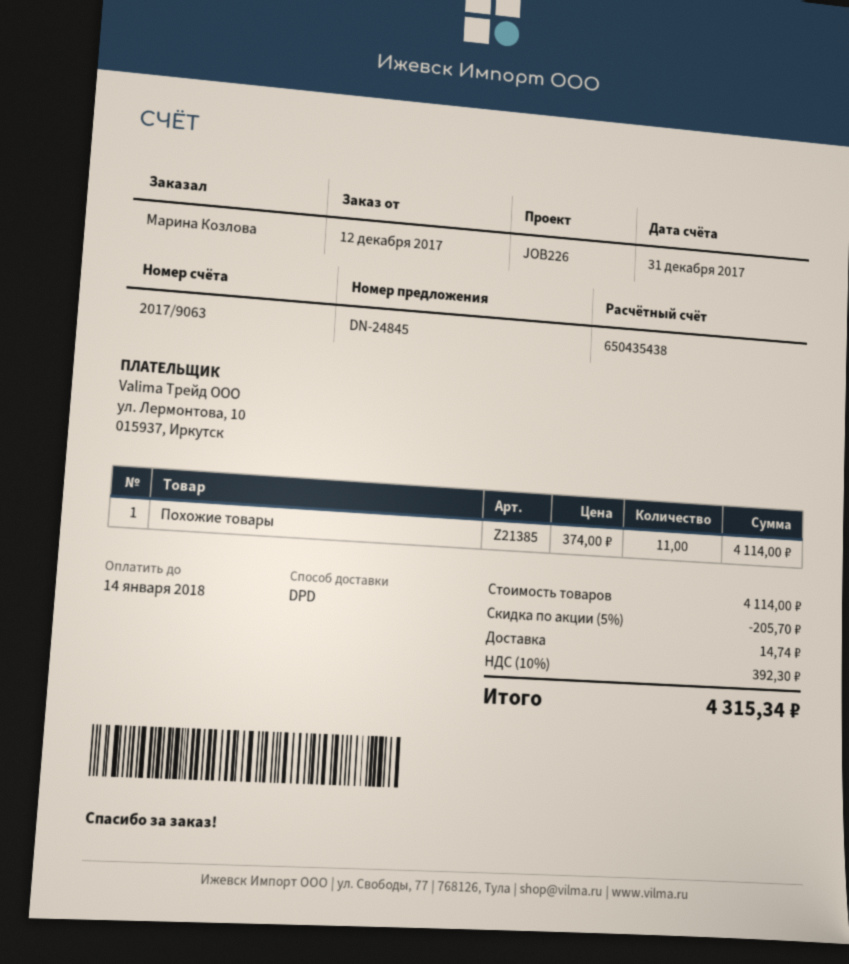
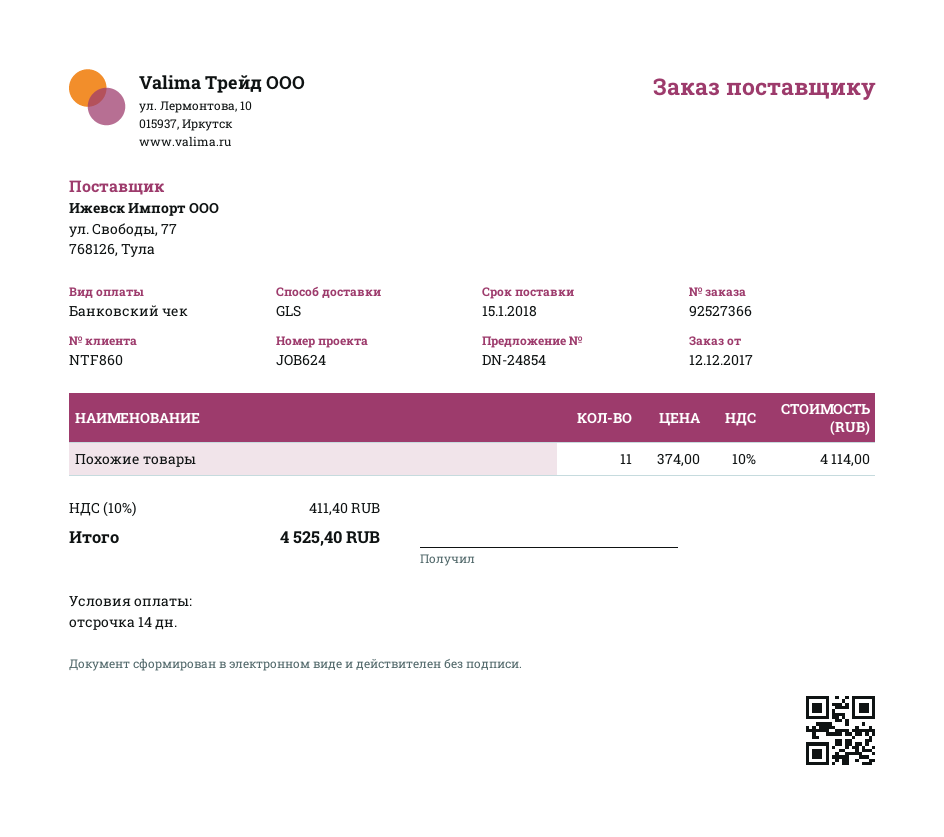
quote number: DN-24845 -> DN-24854
reference: JOB226 -> JOB624
shipping method: DPD -> GLS
discount: 5% = 205.70 -> none
shipping: 14.74 -> none
tax: 10% = 392.30 -> 10% = 411.40
total: 4315.34 -> 4525.40

